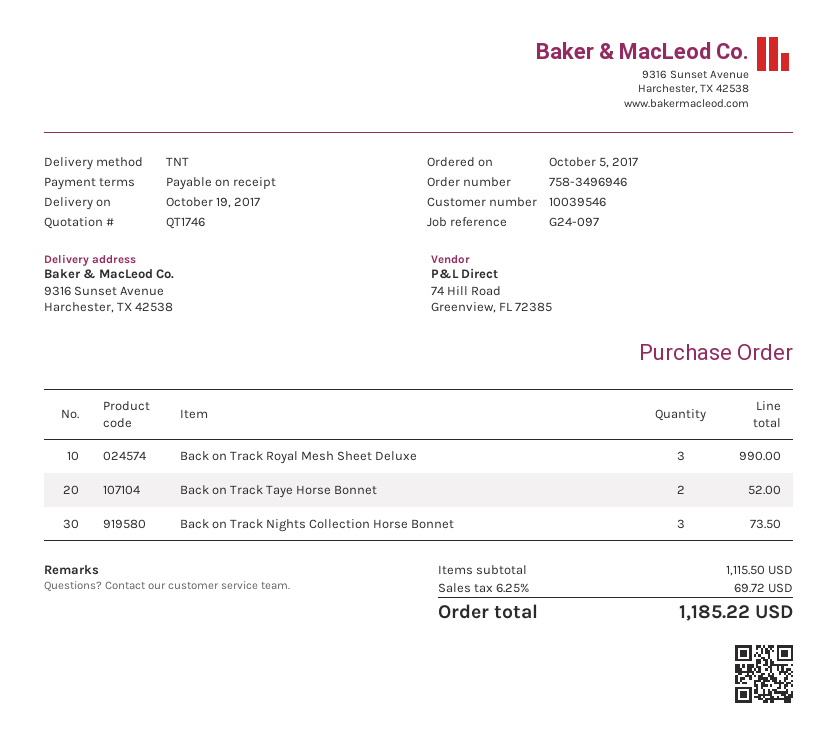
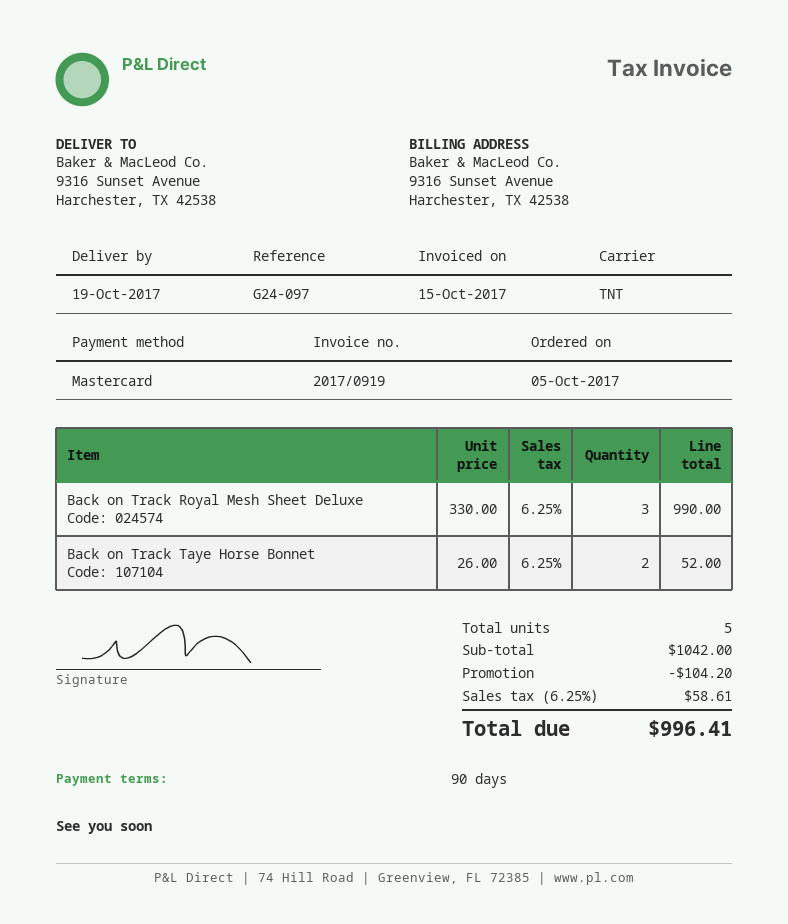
payment terms: on receipt -> 90 days
Back on Track Nights Collection Horse Bonnet: 3 for 73.50 -> none
subtotal: 1115.50 -> 1042.00
discount: none -> 104.20
tax: 6.25% = 69.72 -> 6.25% = 58.61
total: 1185.22 -> 996.41

